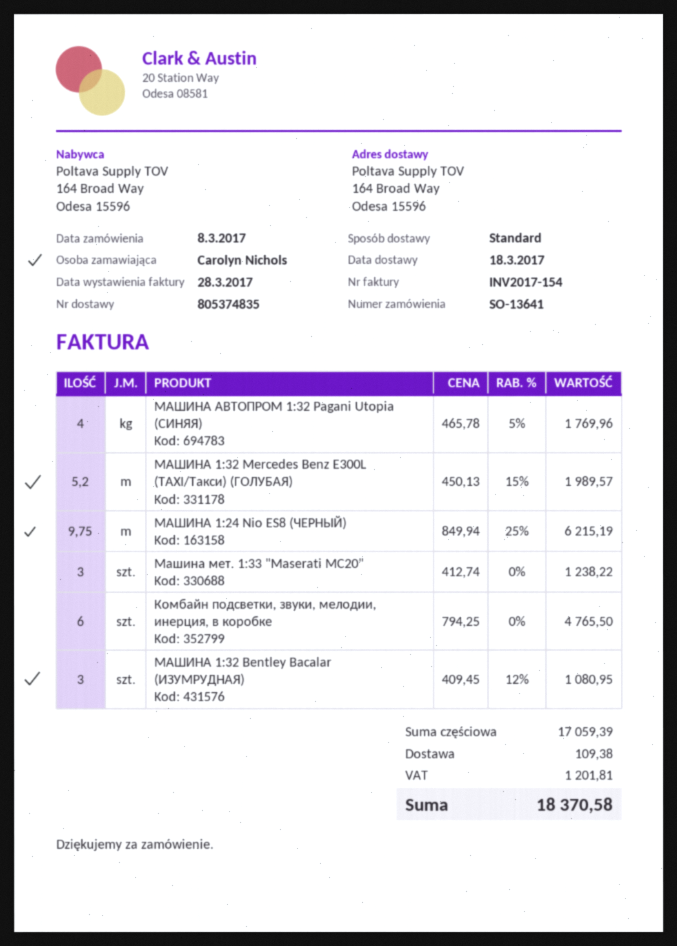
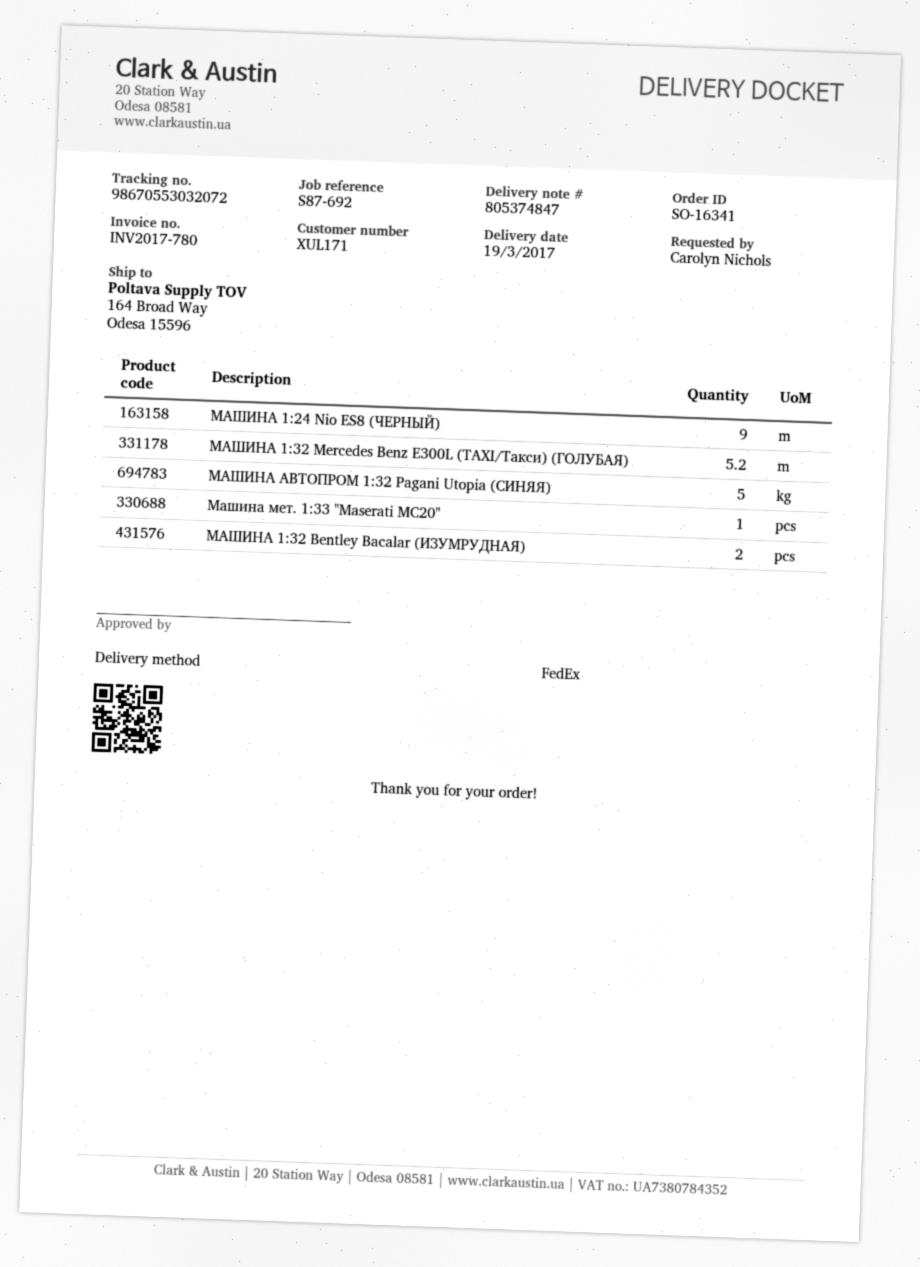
order number: SO-13641 -> SO-16341
delivery note number: 805374835 -> 805374847
delivery date: 2017-03-18 -> 2017-03-19
invoice number: INV2017-154 -> INV2017-780
shipping method: standard -> FedEx
МАШИНА АВТОПРОМ 1:32 Pagani Utopia (СИНЯЯ): 4 -> 5
МАШИНА 1:24 Nio ES8 (ЧЕРНЫЙ): 9.75 -> 9
Машина мет. 1:33 "Maserati MC20": 3 -> 1
Комбайн подсветки, звуки, мелодии, инерция, в коробке: 6 -> none
МАШИНА 1:32 Bentley Bacalar (ИЗУМРУДНАЯ): 3 -> 2

